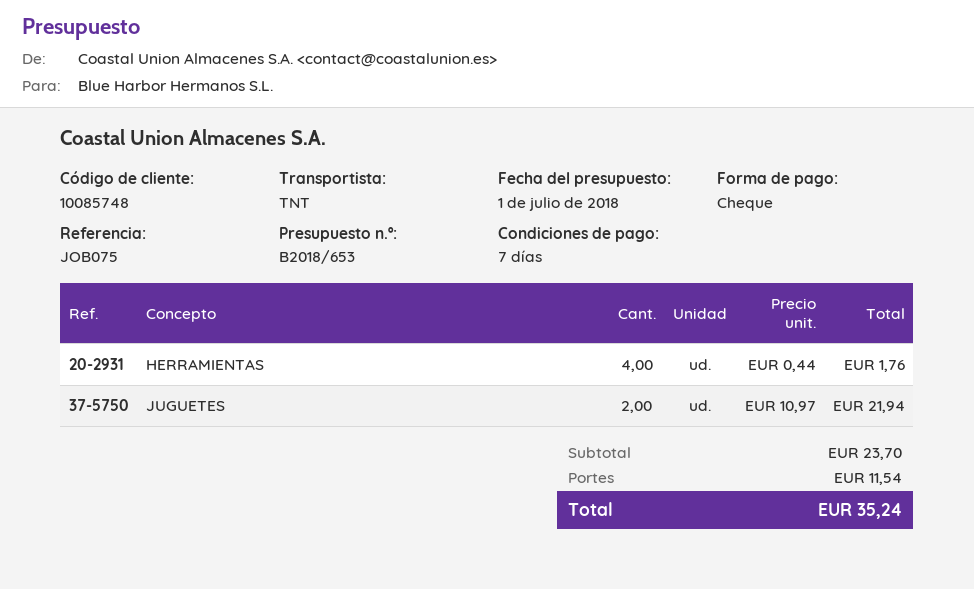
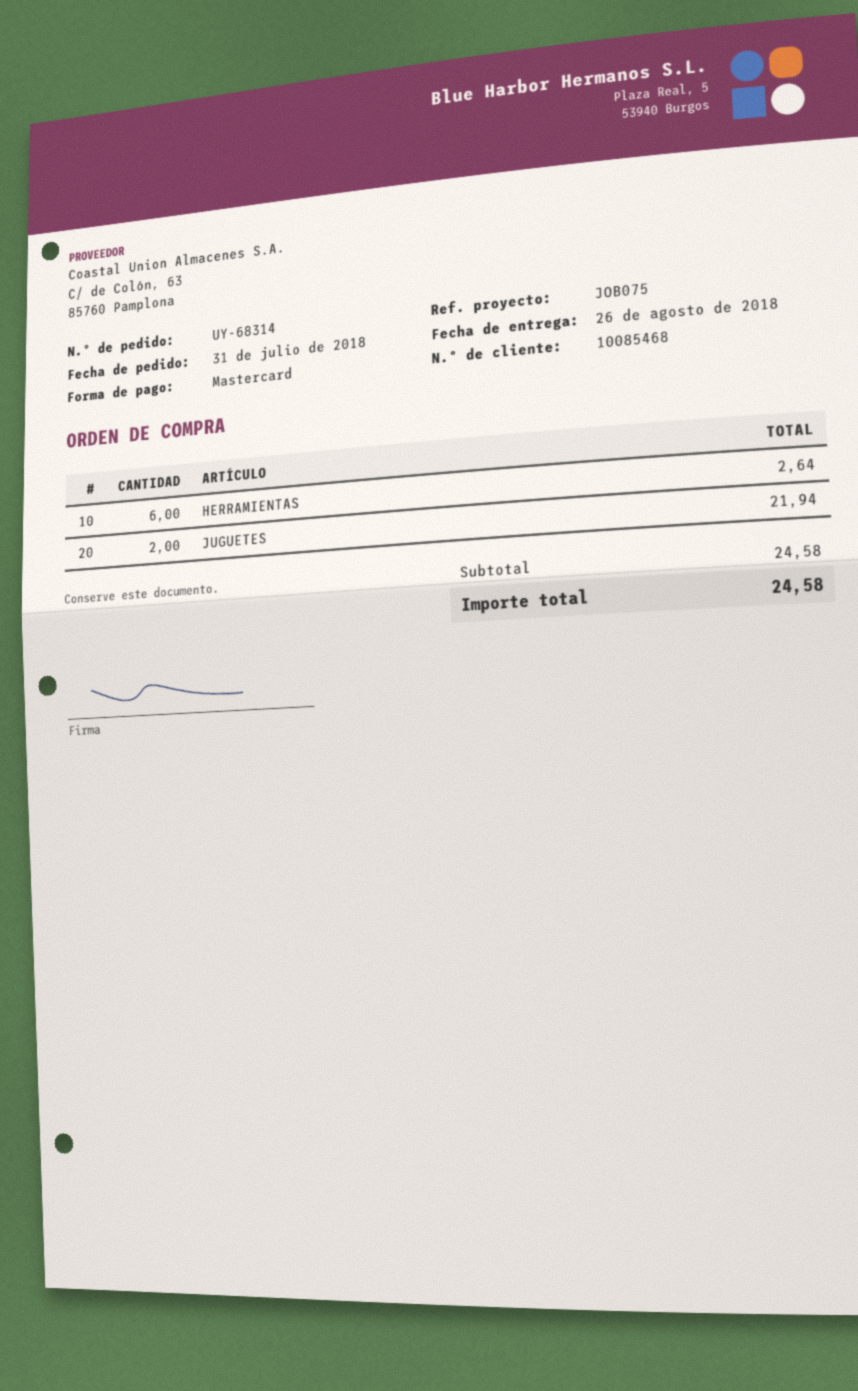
customer number: 10085748 -> 10085468
payment method: cheque -> Mastercard
HERRAMIENTAS: 4 for 1.76 -> 6 for 2.64
subtotal: 23.70 -> 24.58
shipping: 11.54 -> none
total: 35.24 -> 24.58

